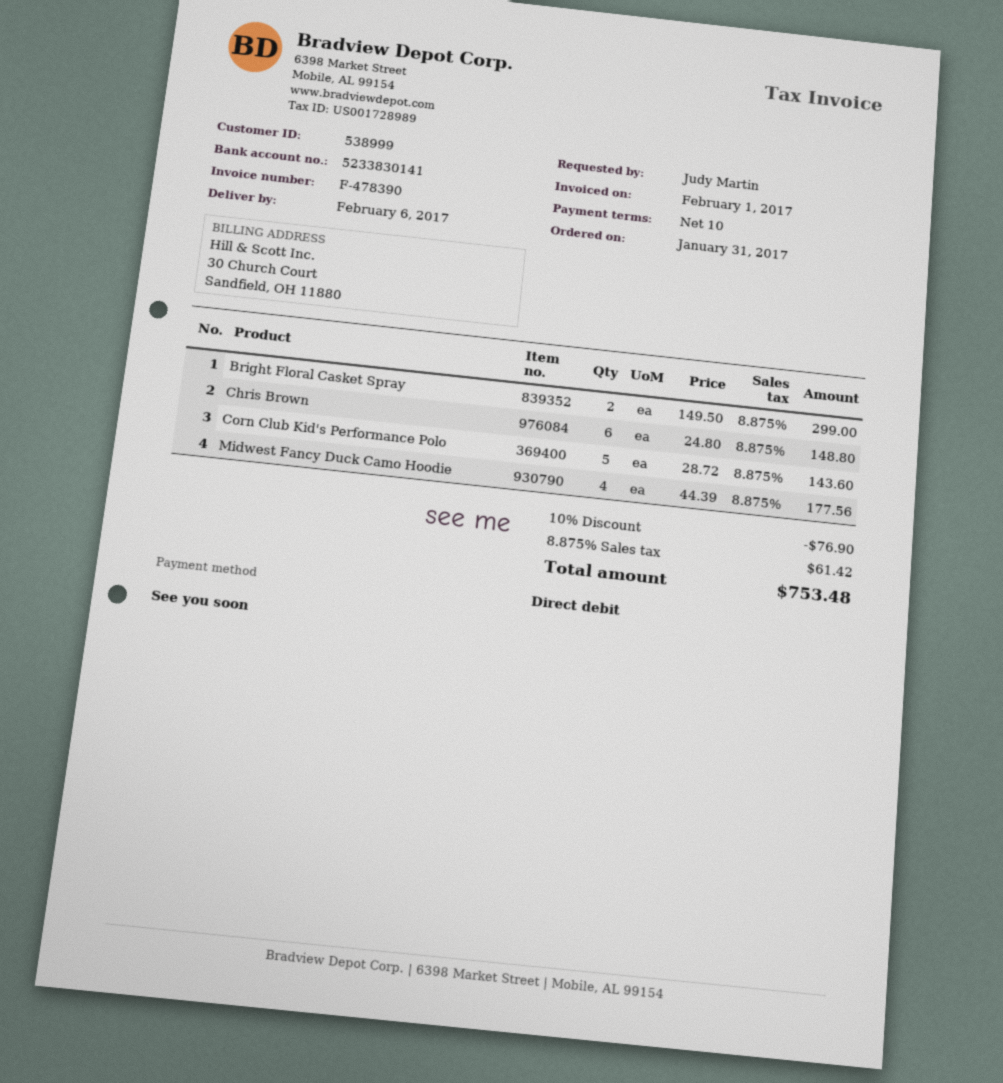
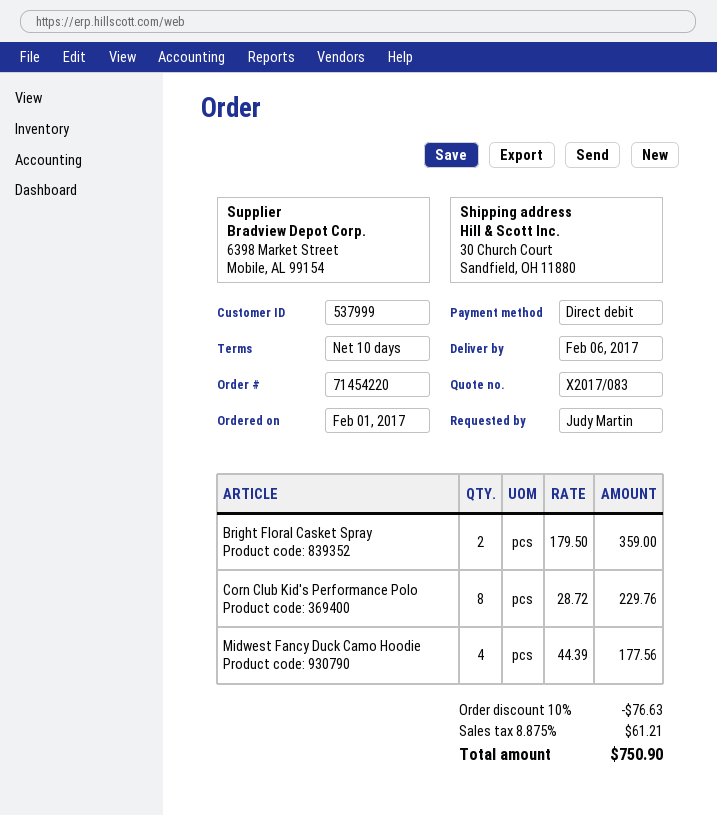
order date: 2017-01-31 -> 2017-02-01
customer number: 538999 -> 537999
Bright Floral Casket Spray: 2 x 149.50 = 299.00 -> 2 x 179.50 = 359.00
Chris Brown: 6 x 24.80 = 148.80 -> none
Corn Club Kid's Performance Polo: 5 x 28.72 = 143.60 -> 8 x 28.72 = 229.76
discount: 10% = 76.90 -> 10% = 76.63
tax: 8.875% = 61.42 -> 8.875% = 61.21
total: 753.48 -> 750.90

